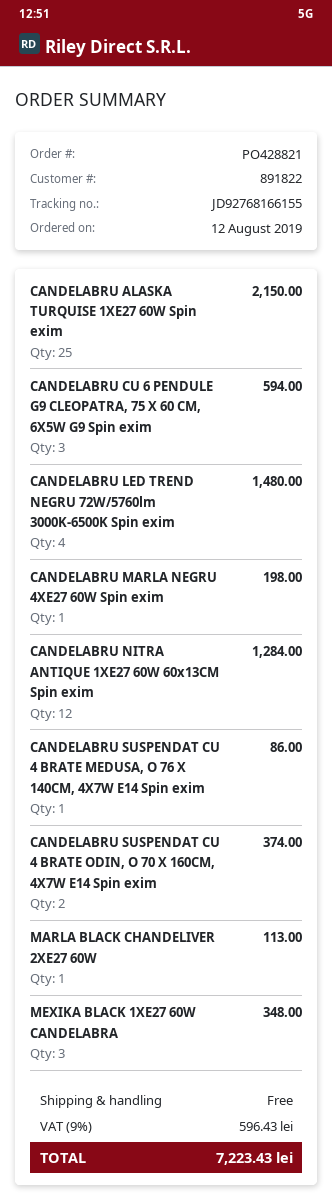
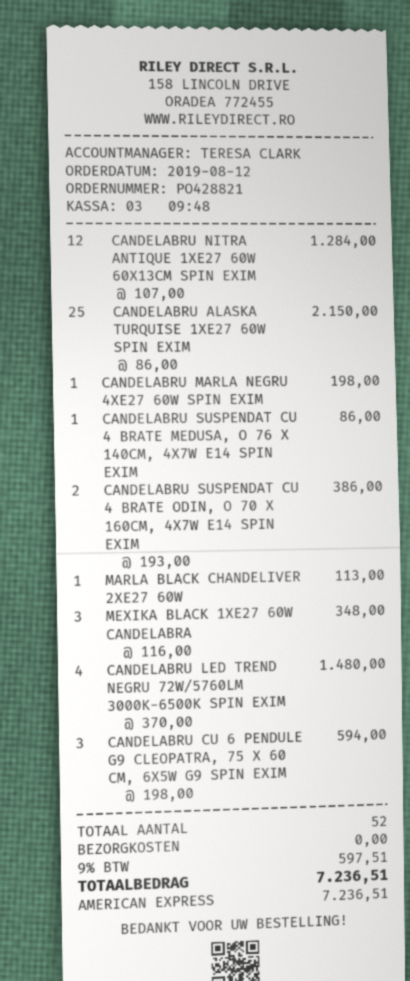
CANDELABRU SUSPENDAT CU 4 BRATE ODIN, O 70 X 160CM, 4X7W E14 Spin exim: 2 for 374.00 -> 2 for 386.00
tax: 9% = 596.43 -> 9% = 597.51
total: 7223.43 -> 7236.51

